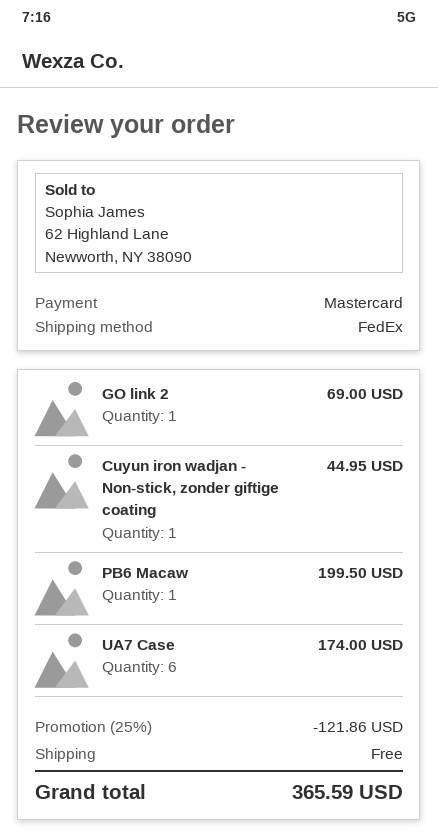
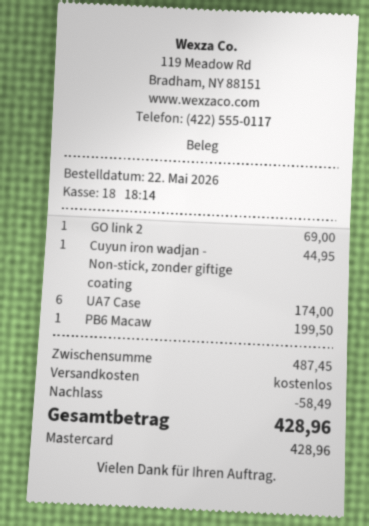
discount: 121.86 -> 58.49
total: 365.59 -> 428.96

